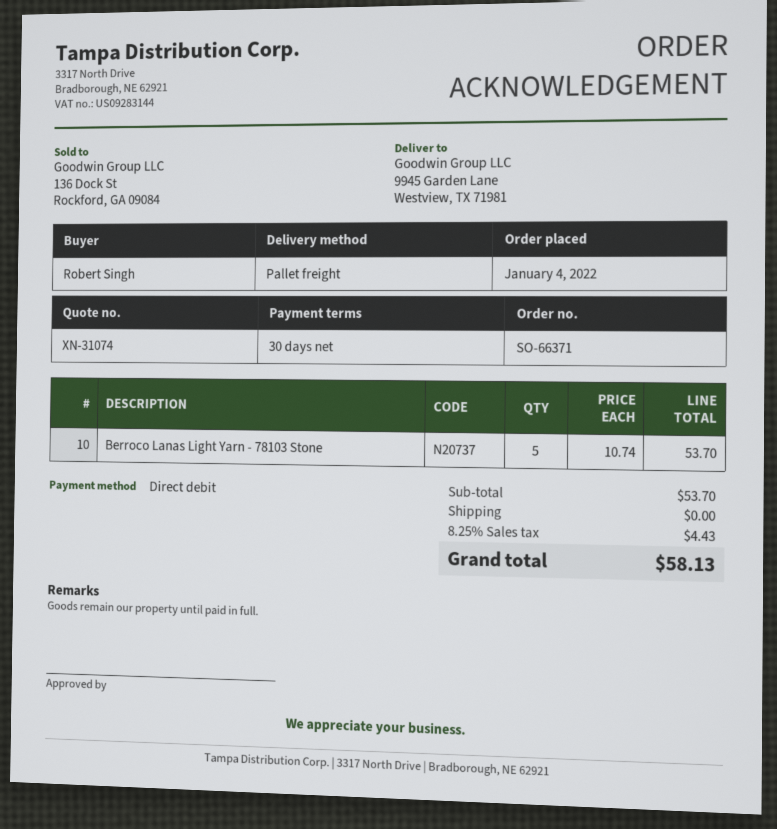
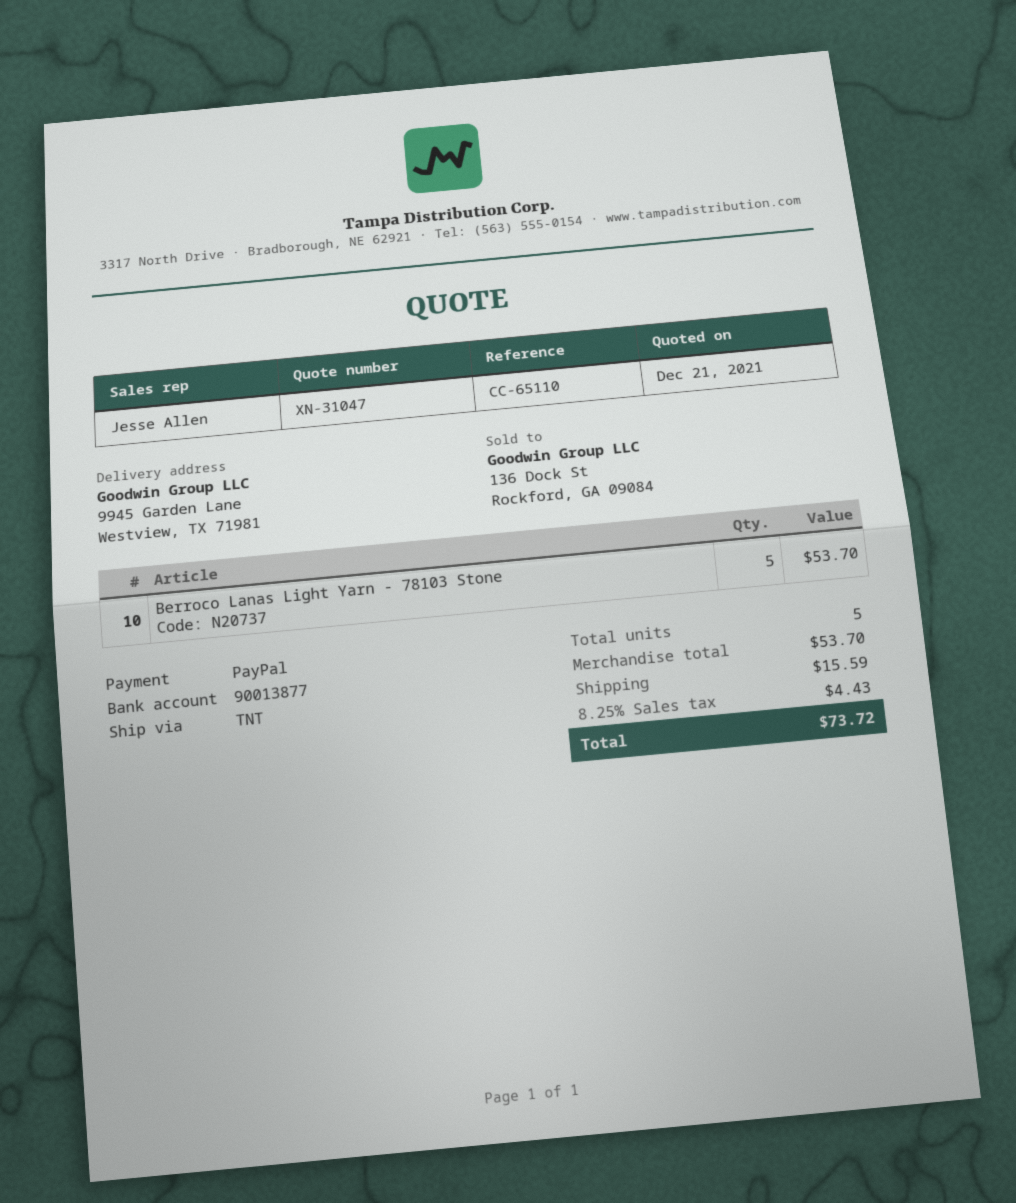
quote number: XN-31074 -> XN-31047
payment method: direct debit -> PayPal
shipping method: pallet freight -> TNT
shipping: 0.00 -> 15.59
total: 58.13 -> 73.72

